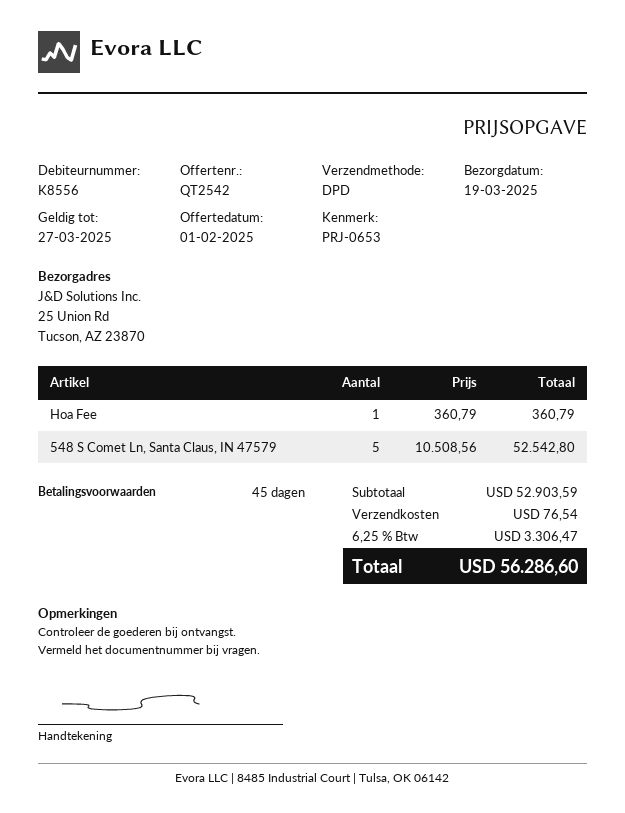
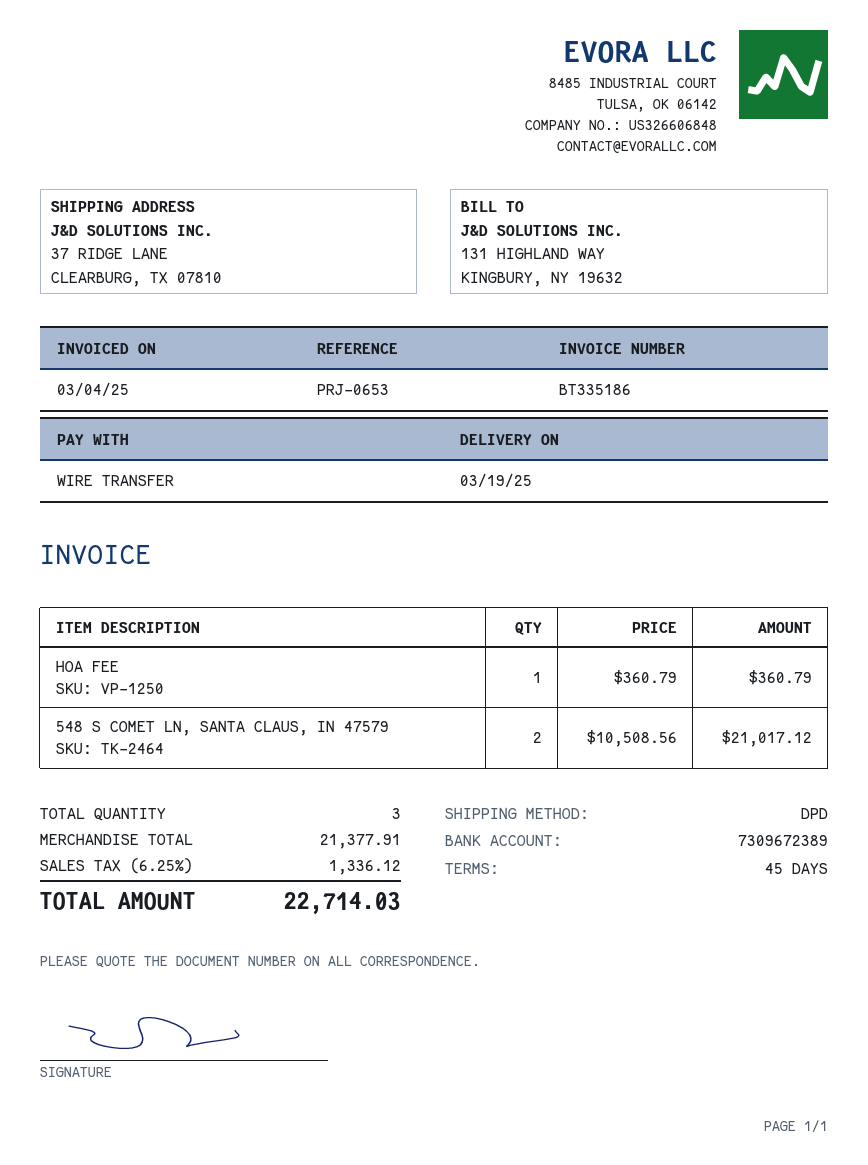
ship to: 25 Union Rd, Tucson, AZ 23870 -> 37 RIDGE LANE, CLEARBURG, TX 07810
548 S Comet Ln, Santa Claus, IN 47579: 5 x 10508.56 = 52542.80 -> 2 x 10508.56 = 21017.12
subtotal: 52903.59 -> 21377.91
shipping: 76.54 -> none
tax: 6.25% = 3306.47 -> 6.25% = 1336.12
total: 56286.60 -> 22714.03

